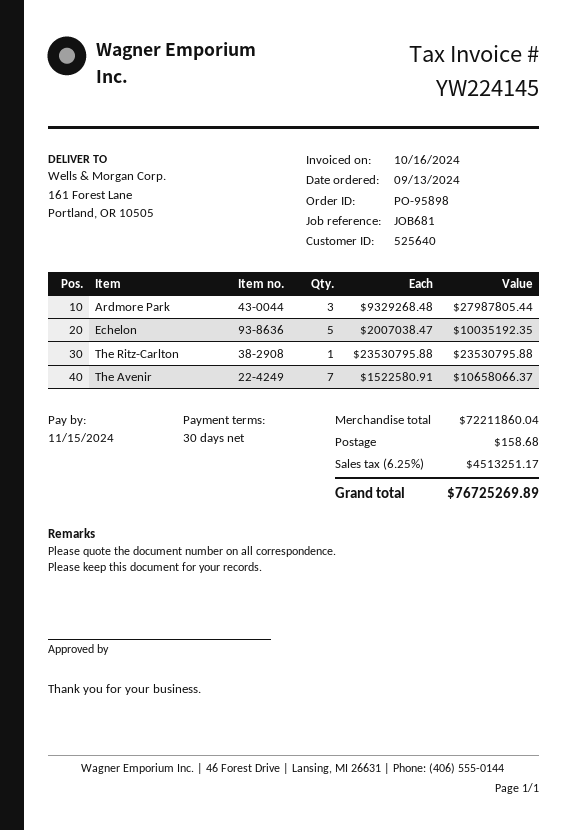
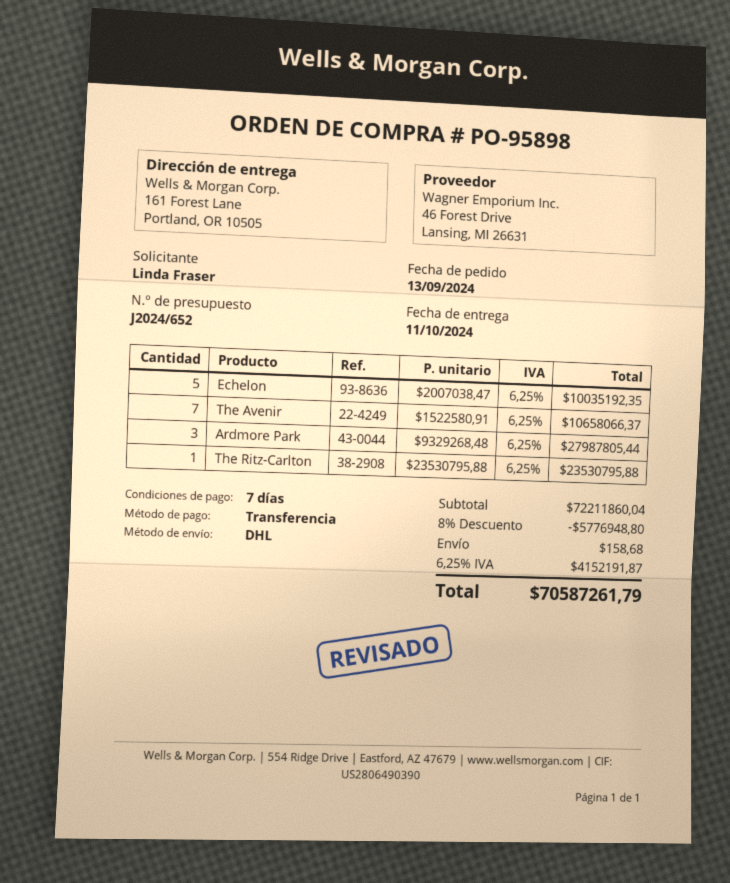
payment terms: 30 days -> 7 days
discount: none -> 8% = 5776948.80
tax: 6.25% = 4513251.17 -> 6.25% = 4152191.87
total: 76725269.89 -> 70587261.79

